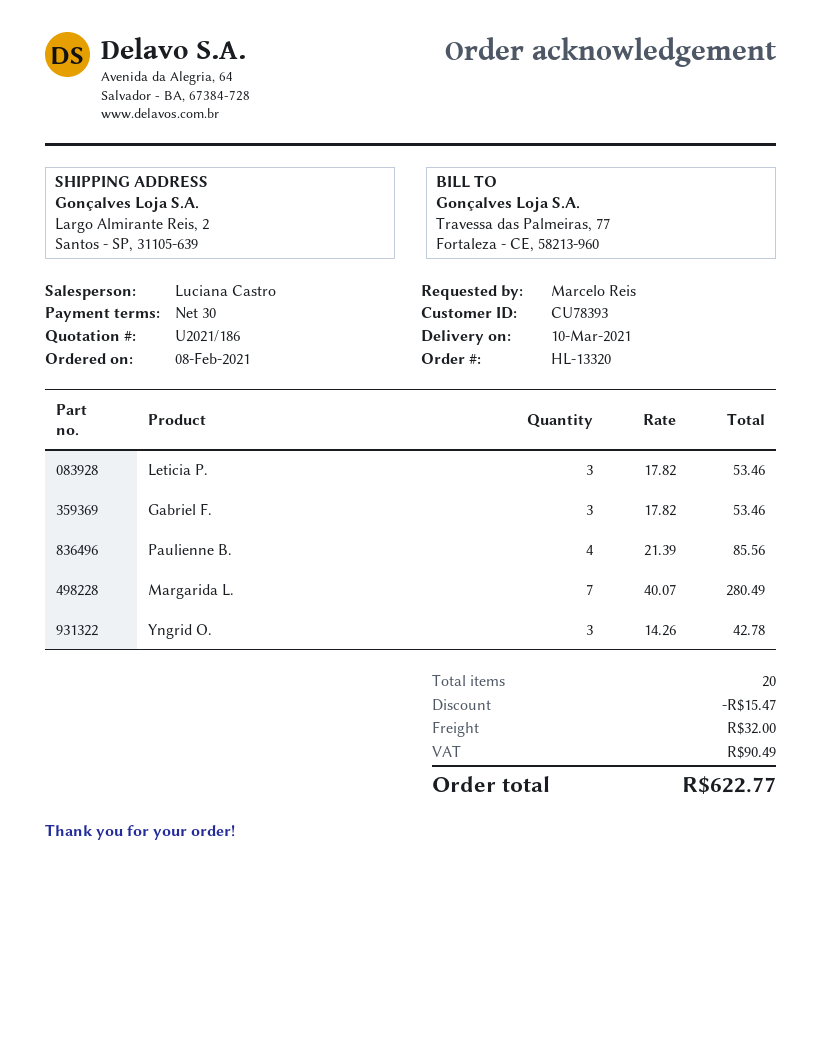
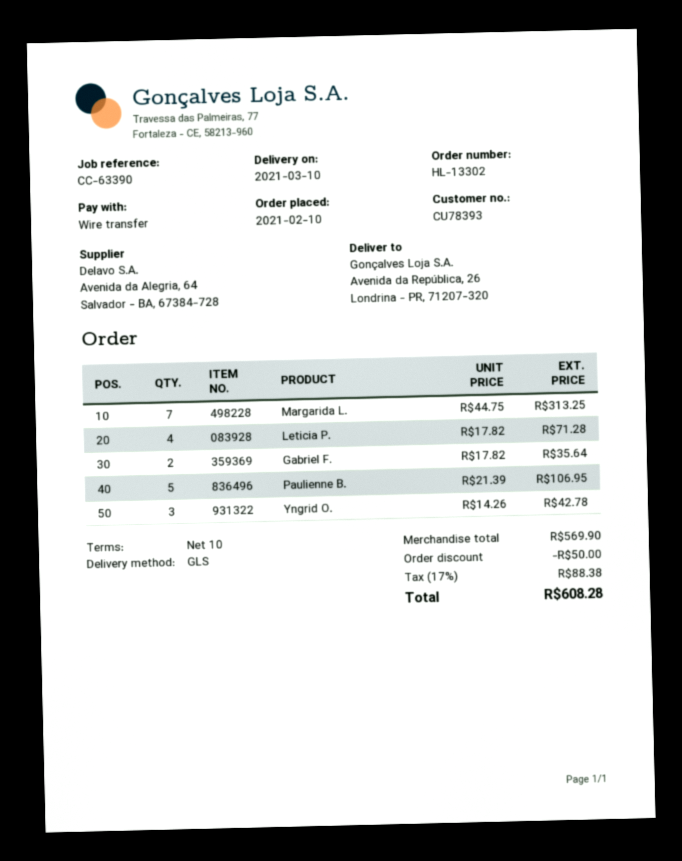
order number: HL-13320 -> HL-13302
order date: 2021-02-08 -> 2021-02-10
payment terms: 30 days -> 10 days
ship to: Largo Almirante Reis, 2, Santos - SP, 31105-639 -> Avenida da República, 26, Londrina - PR, 71207-320
Leticia P.: 3 x 17.82 = 53.46 -> 4 x 17.82 = 71.28
Gabriel F.: 3 x 17.82 = 53.46 -> 2 x 17.82 = 35.64
Paulienne B.: 4 x 21.39 = 85.56 -> 5 x 21.39 = 106.95
Margarida L.: 7 x 40.07 = 280.49 -> 7 x 44.75 = 313.25
discount: 15.47 -> 50.00
shipping: 32.00 -> none
tax: 90.49 -> 88.38
total: 622.77 -> 608.28

